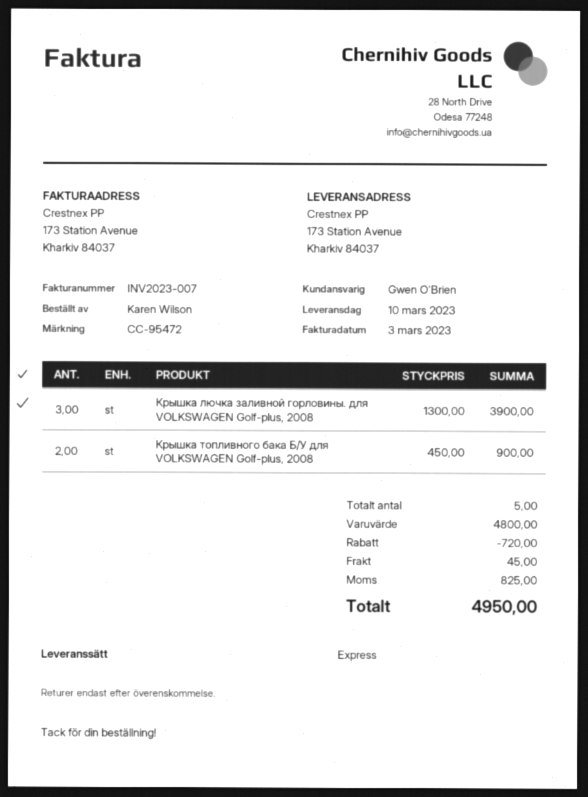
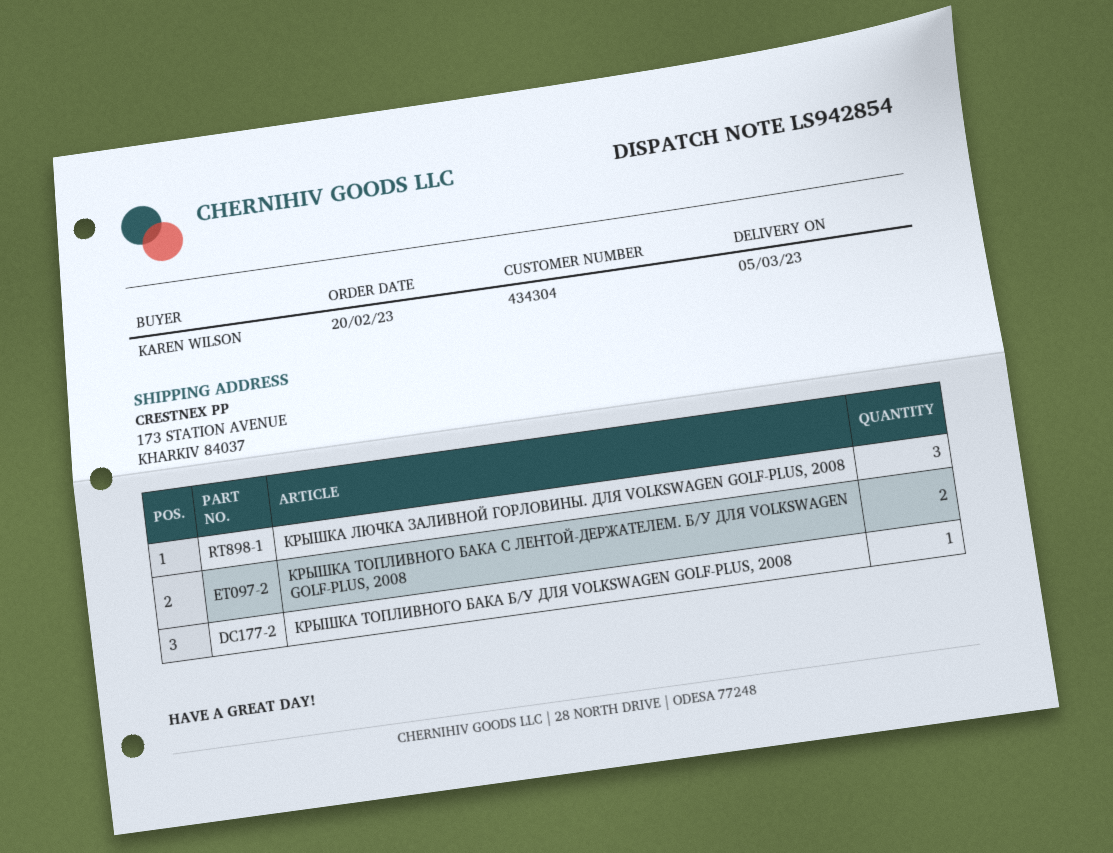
delivery date: 2023-03-10 -> 2023-03-05
Крышка топливного бака Б/У для VOLKSWAGEN Golf-plus, 2008: 2 -> 1
КРЫШКА ТОПЛИВНОГО БАКА С ЛЕНТОЙ-ДЕРЖАТЕЛЕМ. Б/У ДЛЯ VOLKSWAGEN GOLF-PLUS, 2008: none -> 2

